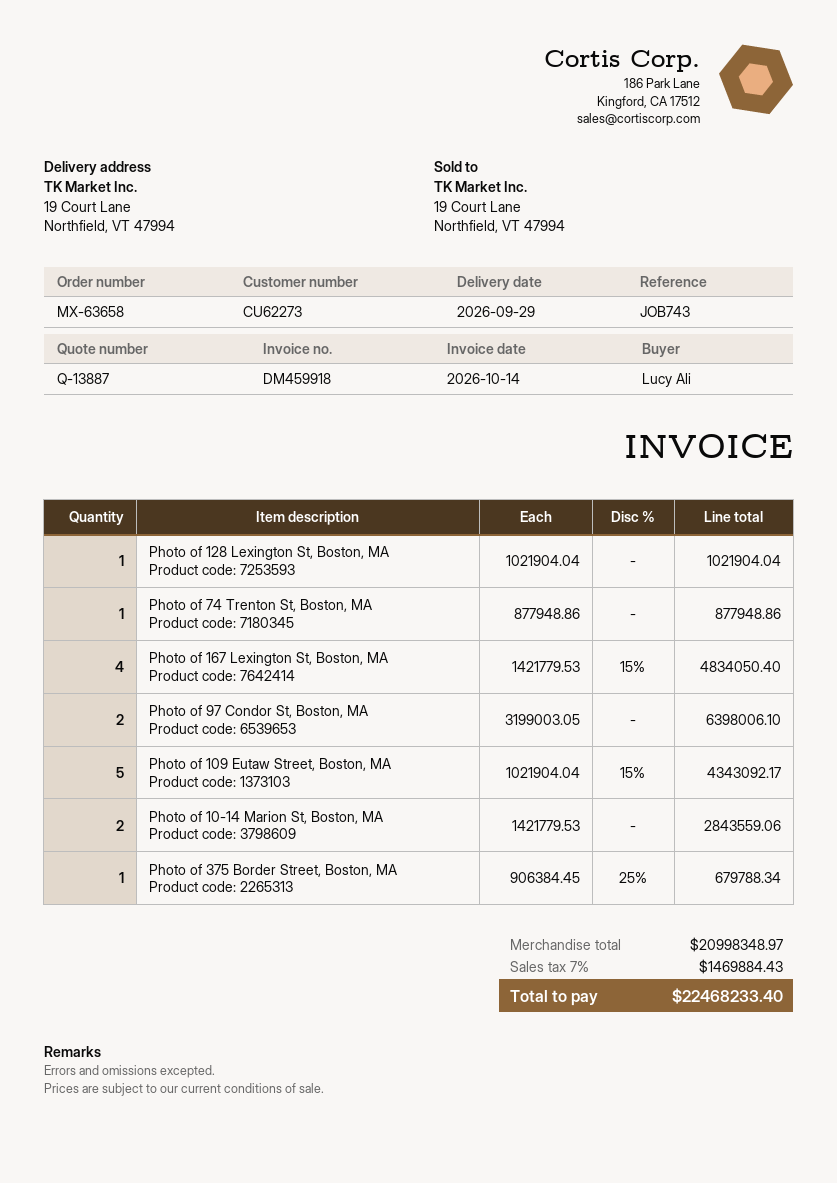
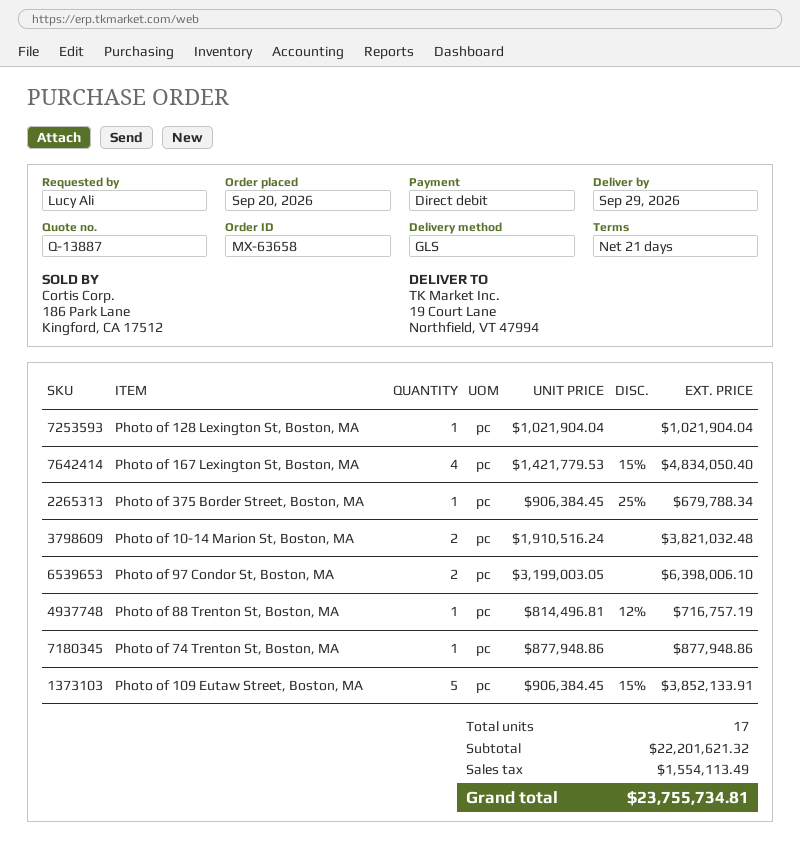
Photo of 109 Eutaw Street, Boston, MA: 5 x 1021904.04 - 15% = 4343092.17 -> 5 x 906384.45 - 15% = 3852133.91
Photo of 10-14 Marion St, Boston, MA: 2 x 1421779.53 = 2843559.06 -> 2 x 1910516.24 = 3821032.48
Photo of 88 Trenton St, Boston, MA: none -> 1 x 814496.81 - 12% = 716757.19
subtotal: 20998348.97 -> 22201621.32
tax: 1469884.43 -> 1554113.49
total: 22468233.40 -> 23755734.81

